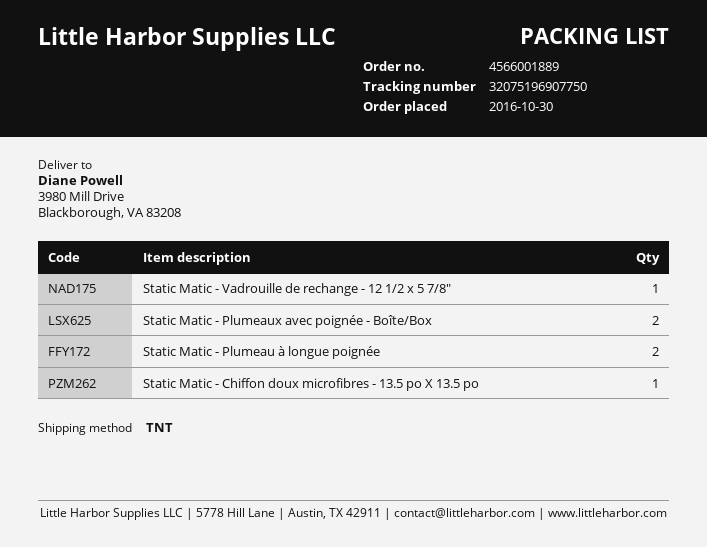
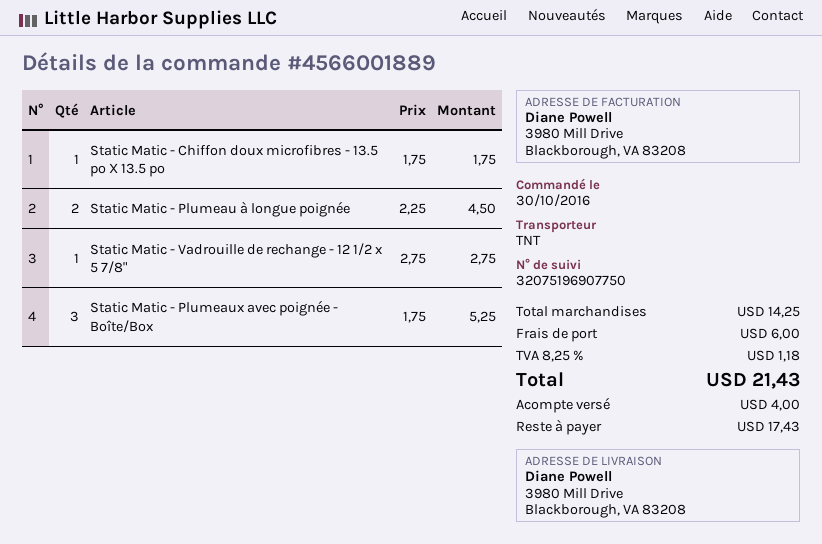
Static Matic - Plumeaux avec poignée - Boîte/Box: 2 -> 3

